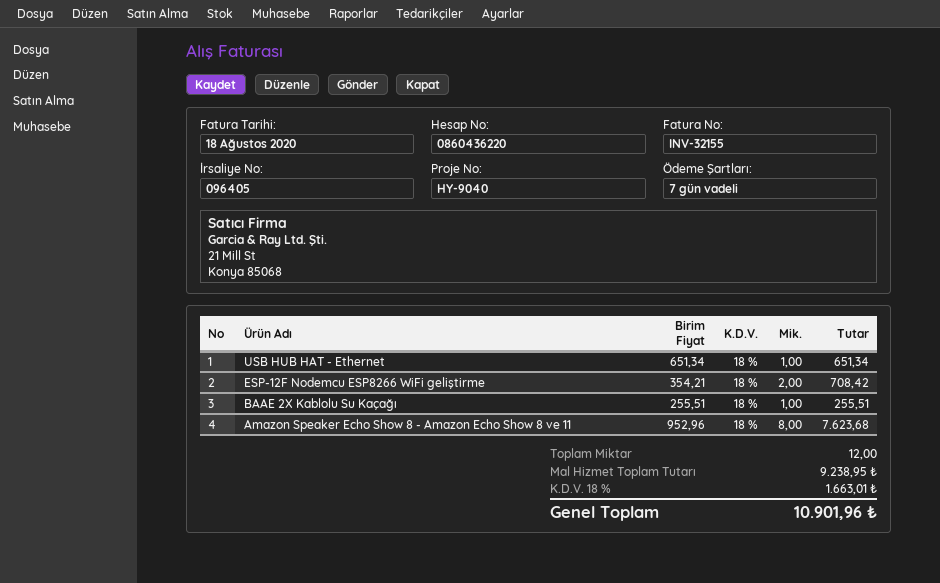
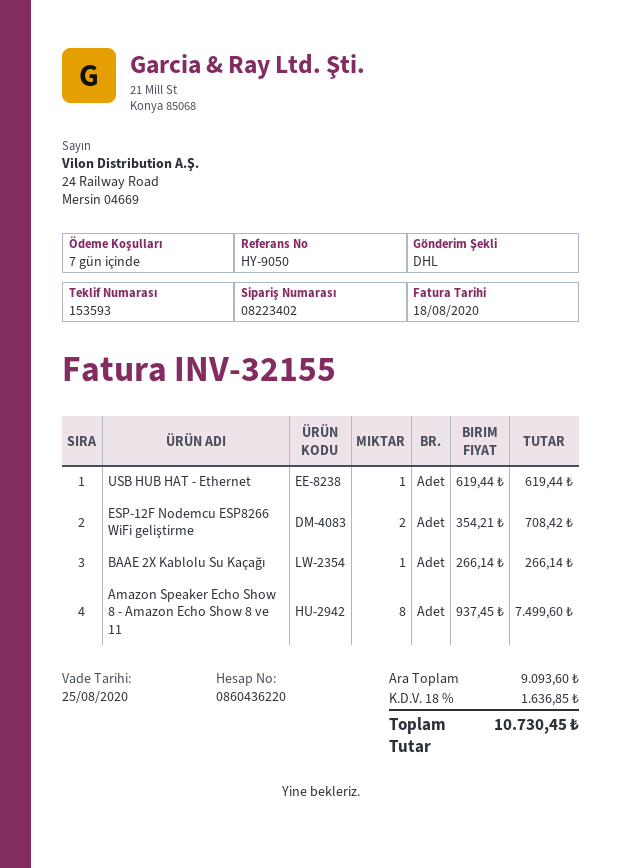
reference: HY-9040 -> HY-9050
USB HUB HAT - Ethernet: 1 x 651.34 = 651.34 -> 1 x 619.44 = 619.44
BAAE 2X Kablolu Su Kaçağı: 1 x 255.51 = 255.51 -> 1 x 266.14 = 266.14
Amazon Speaker Echo Show 8 - Amazon Echo Show 8 ve 11: 8 x 952.96 = 7623.68 -> 8 x 937.45 = 7499.60
subtotal: 9238.95 -> 9093.60
tax: 18% = 1663.01 -> 18% = 1636.85
total: 10901.96 -> 10730.45

